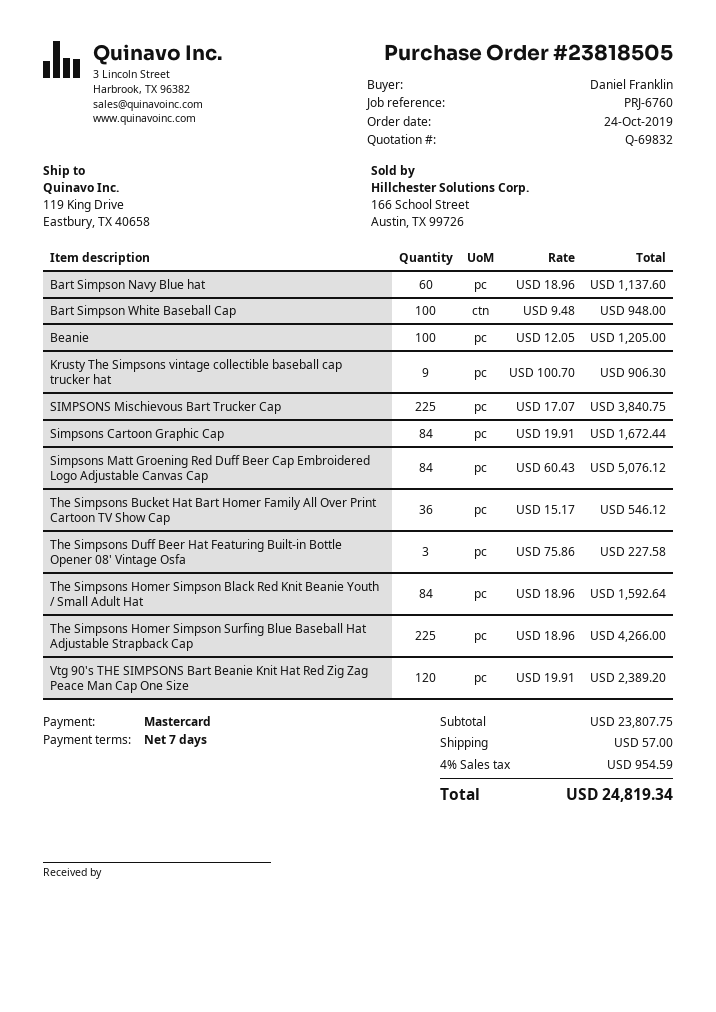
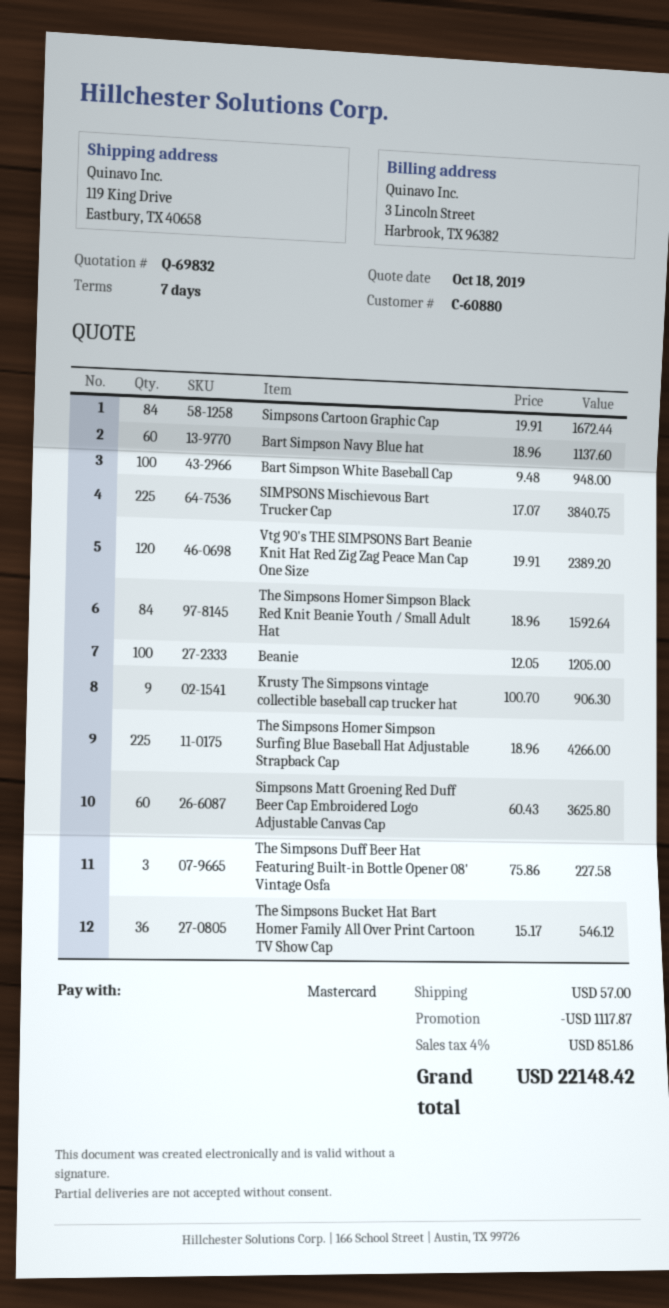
Simpsons Matt Groening Red Duff Beer Cap Embroidered Logo Adjustable Canvas Cap: 84 x 60.43 = 5076.12 -> 60 x 60.43 = 3625.80
discount: none -> 1117.87
tax: 4% = 954.59 -> 4% = 851.86
total: 24819.34 -> 22148.42

